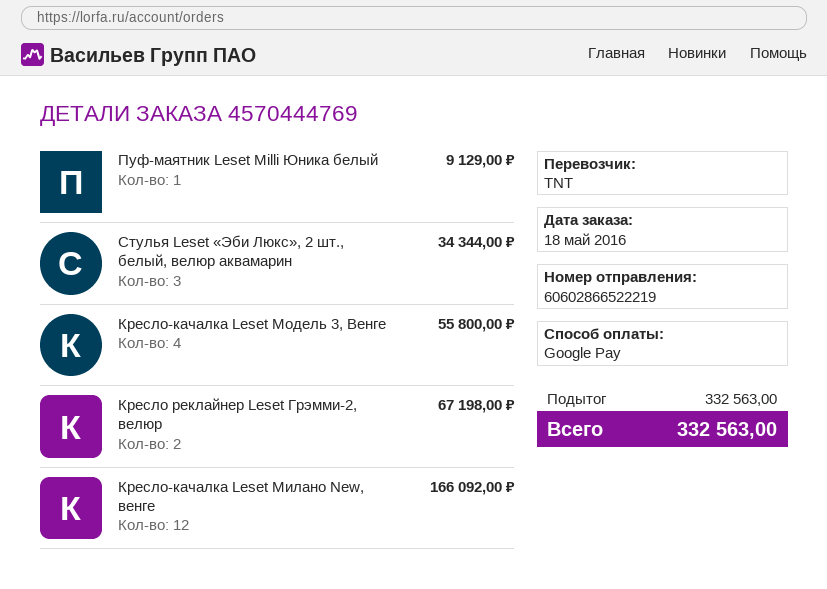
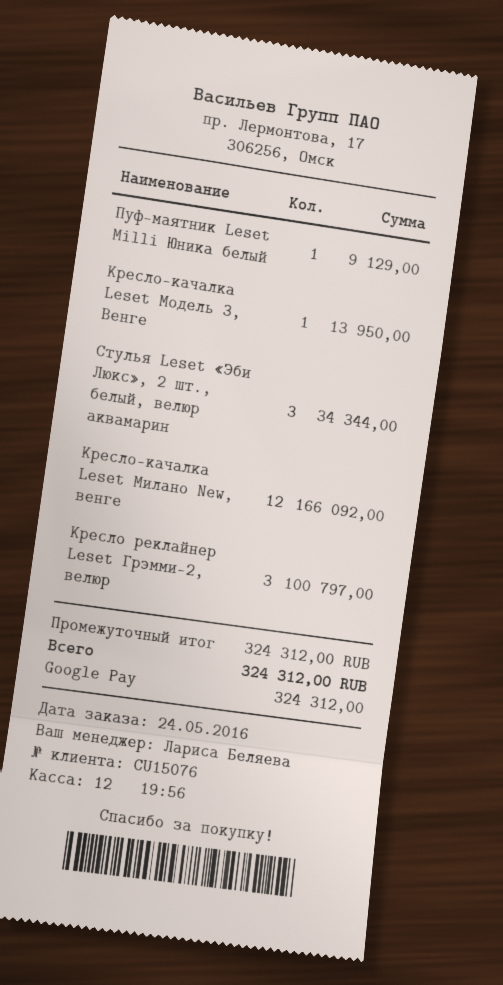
order date: 2016-05-18 -> 2016-05-24
Кресло-качалка Leset Модель 3, Венге: 4 for 55800.00 -> 1 for 13950.00
Кресло реклайнер Leset Грэмми-2, велюр: 2 for 67198.00 -> 3 for 100797.00
subtotal: 332563.00 -> 324312.00
total: 332563.00 -> 324312.00

